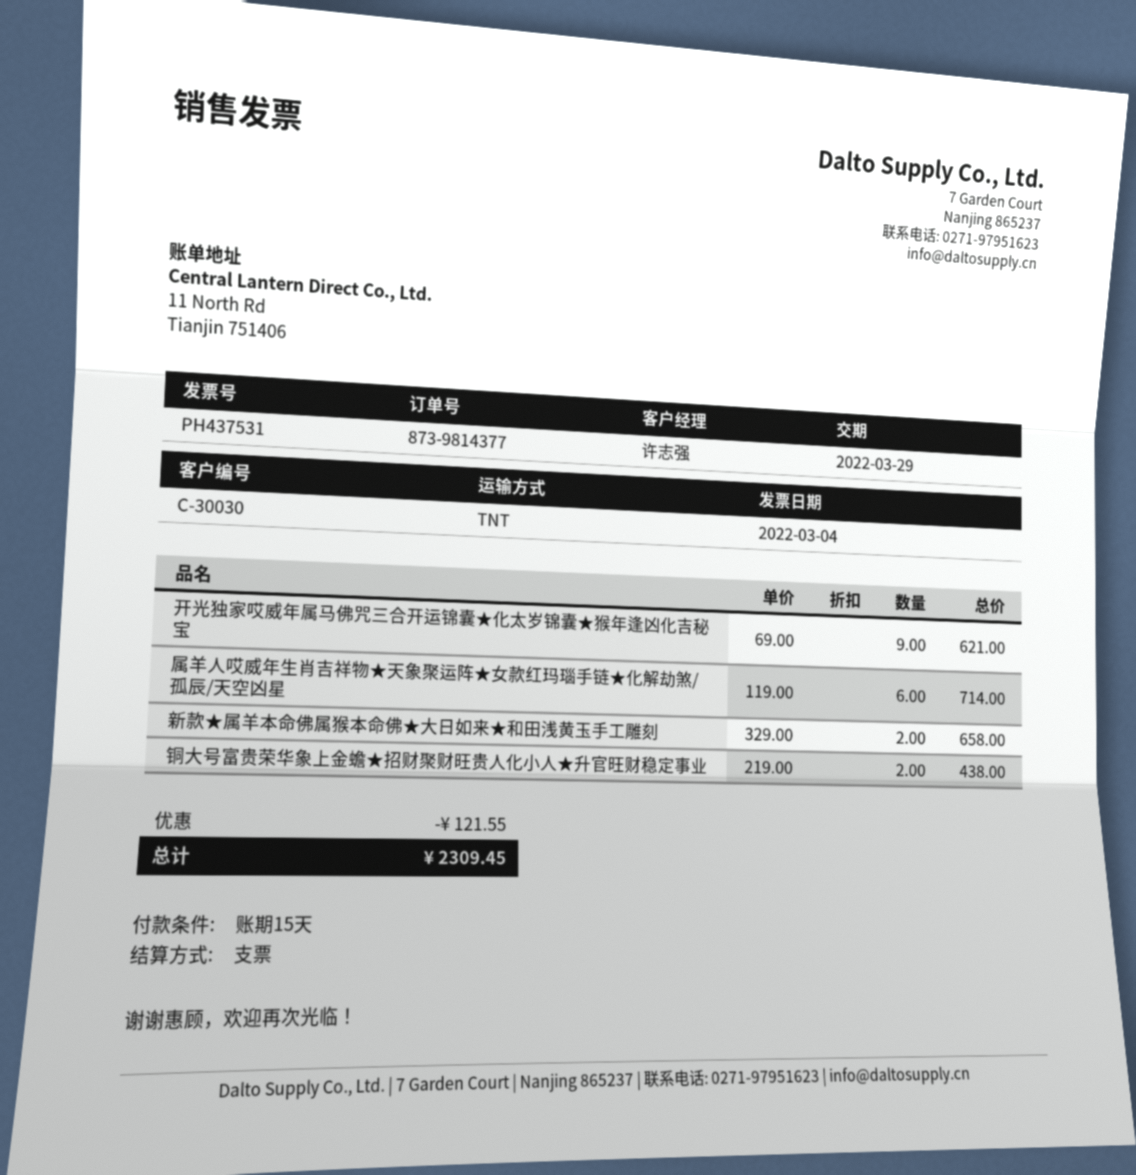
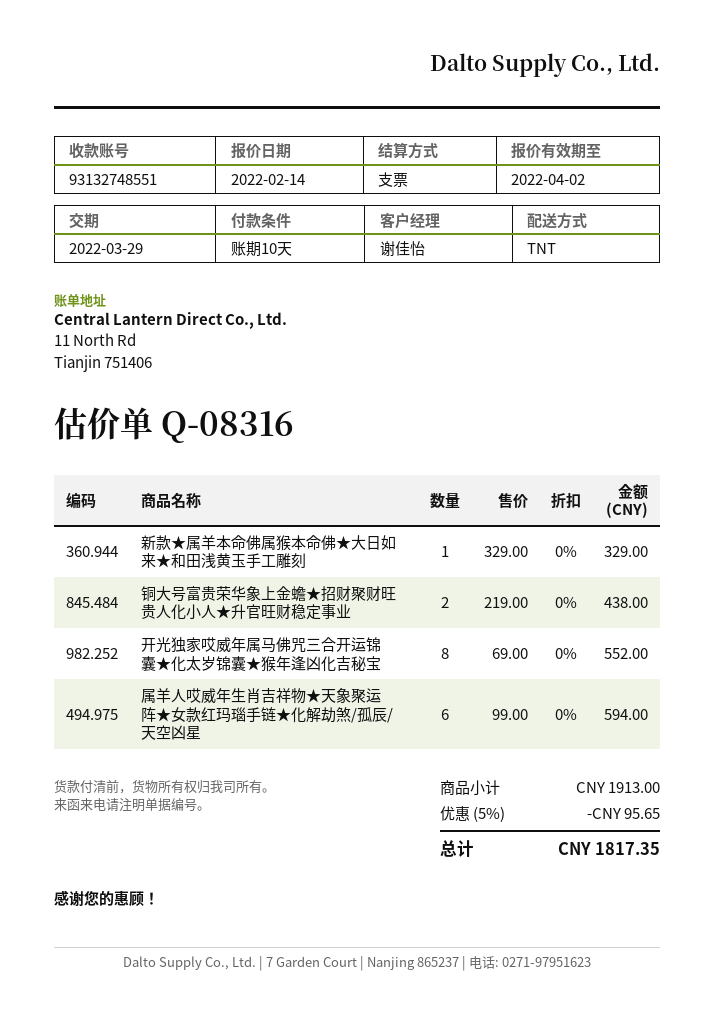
payment terms: 15 days -> 10 days
sales rep: 许志强 -> 谢佳怡
开光独家哎威年属马佛咒三合开运锦囊★化太岁锦囊★猴年逢凶化吉秘宝: 9 x 69.00 = 621.00 -> 8 x 69.00 = 552.00
属羊人哎威年生肖吉祥物★天象聚运阵★女款红玛瑙手链★化解劫煞/孤辰/天空凶星: 6 x 119.00 = 714.00 -> 6 x 99.00 = 594.00
新款★属羊本命佛属猴本命佛★大日如来★和田浅黄玉手工雕刻: 2 x 329.00 = 658.00 -> 1 x 329.00 = 329.00
discount: 121.55 -> 95.65
total: 2309.45 -> 1817.35

